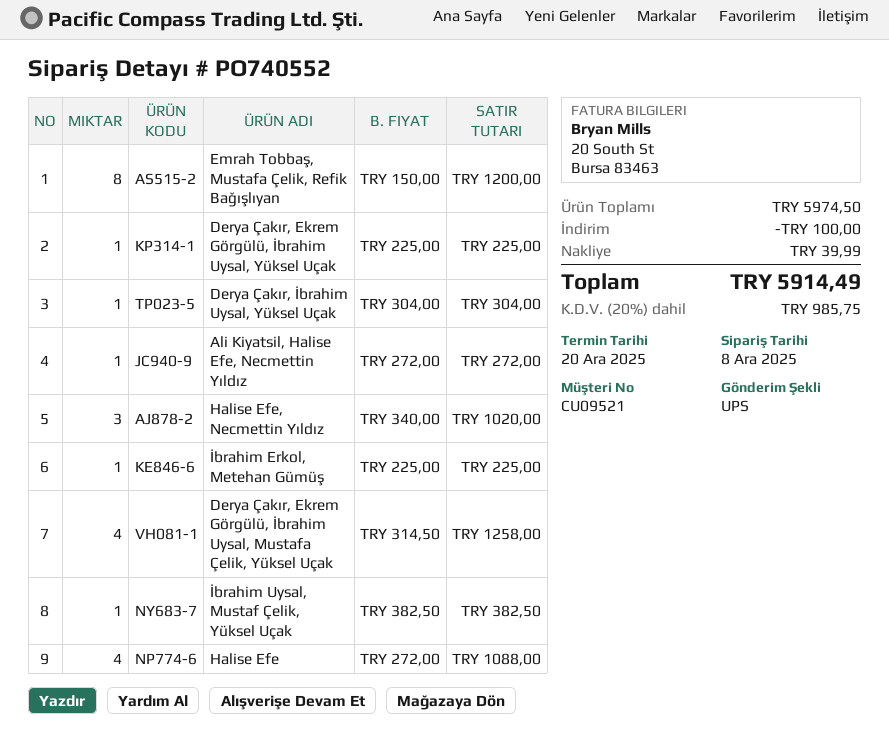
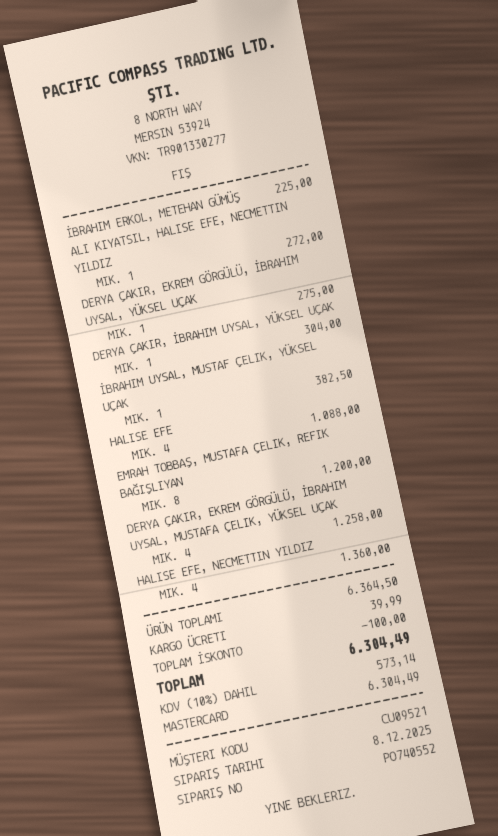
Derya Çakır, Ekrem Görgülü, İbrahim Uysal, Yüksel Uçak: 1 for 225.00 -> 1 for 275.00
Halise Efe, Necmettin Yıldız: 3 for 1020.00 -> 4 for 1360.00
subtotal: 5974.50 -> 6364.50
tax: 20% = 985.75 -> 10% = 573.14
total: 5914.49 -> 6304.49

